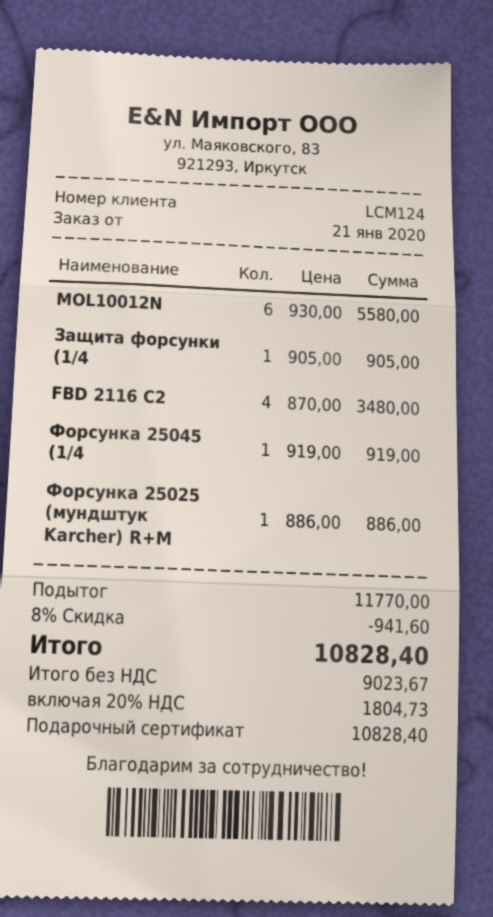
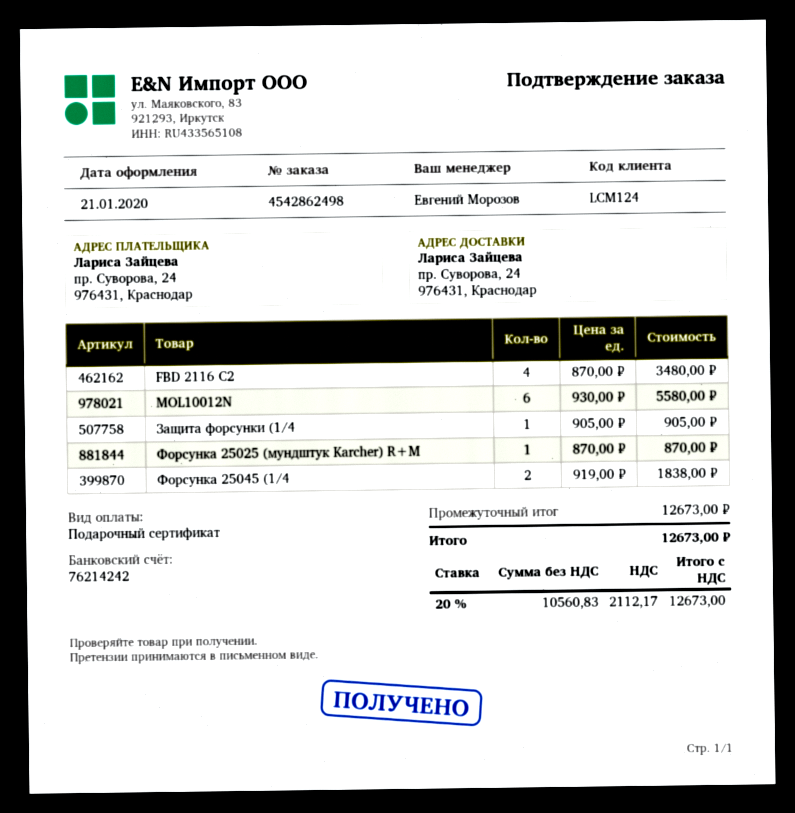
Форсунка 25045 (1/4: 1 x 919.00 = 919.00 -> 2 x 919.00 = 1838.00
Форсунка 25025 (мундштук Karcher) R+M: 1 x 886.00 = 886.00 -> 1 x 870.00 = 870.00
subtotal: 11770.00 -> 12673.00
discount: 8% = 941.60 -> none
net: 9023.67 -> 10560.83
tax: 20% = 1804.73 -> 20% = 2112.17
total: 10828.40 -> 12673.00

